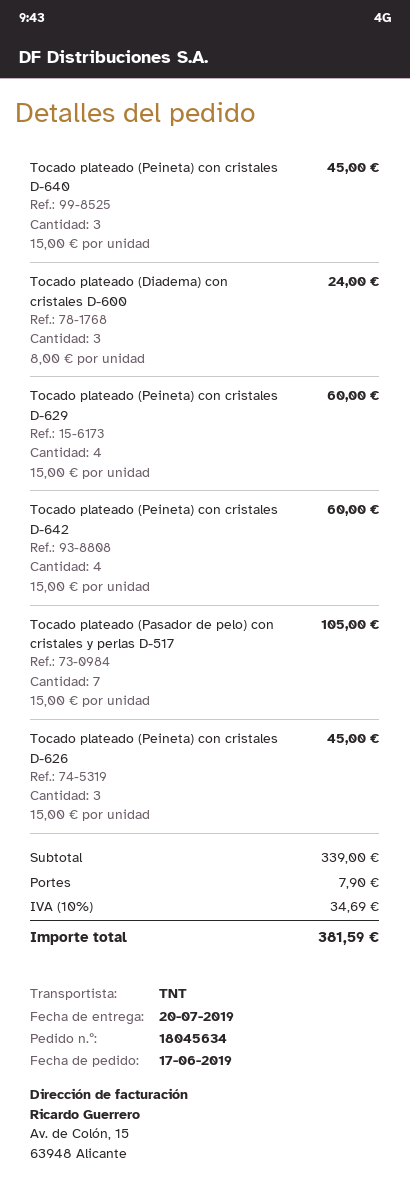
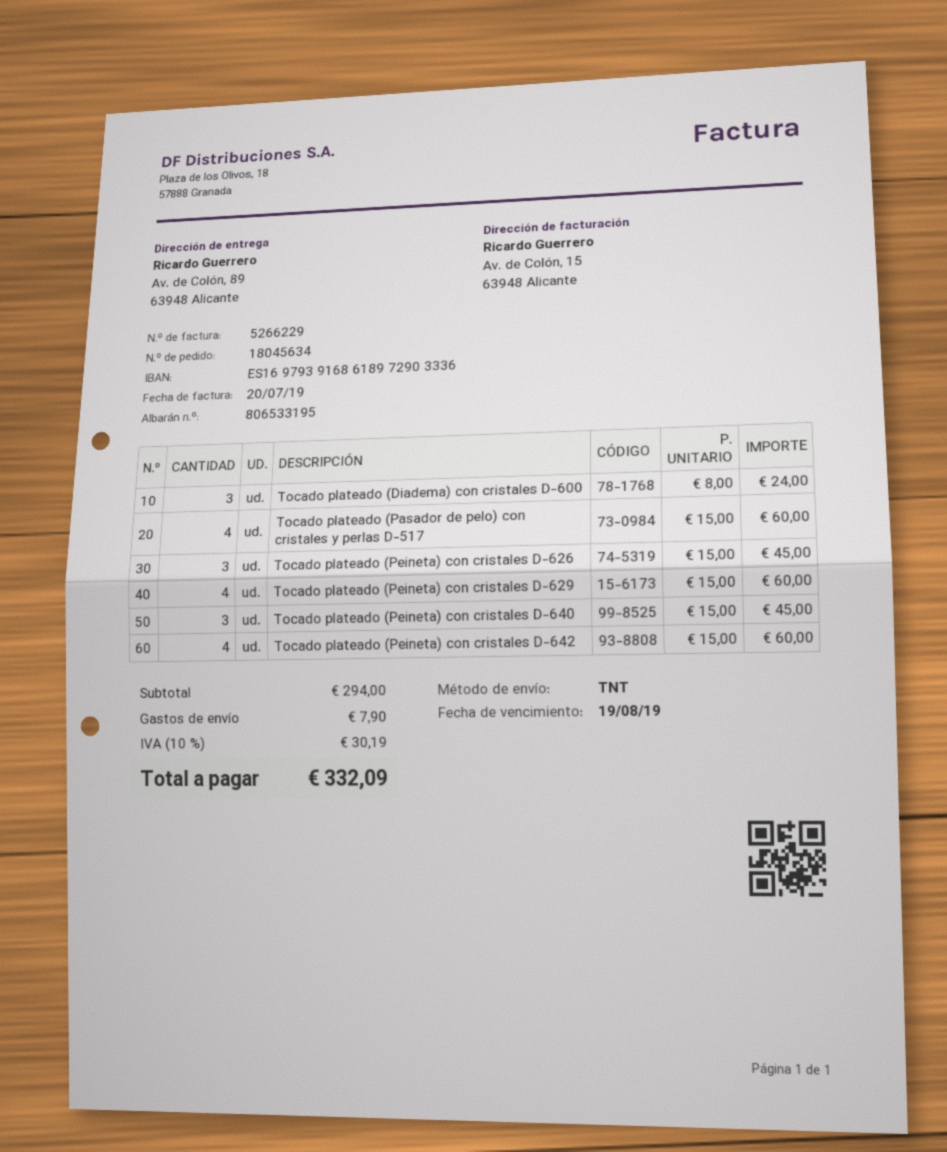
Tocado plateado (Pasador de pelo) con cristales y perlas D-517: 7 x 15.00 = 105.00 -> 4 x 15.00 = 60.00
subtotal: 339.00 -> 294.00
tax: 10% = 34.69 -> 10% = 30.19
total: 381.59 -> 332.09

